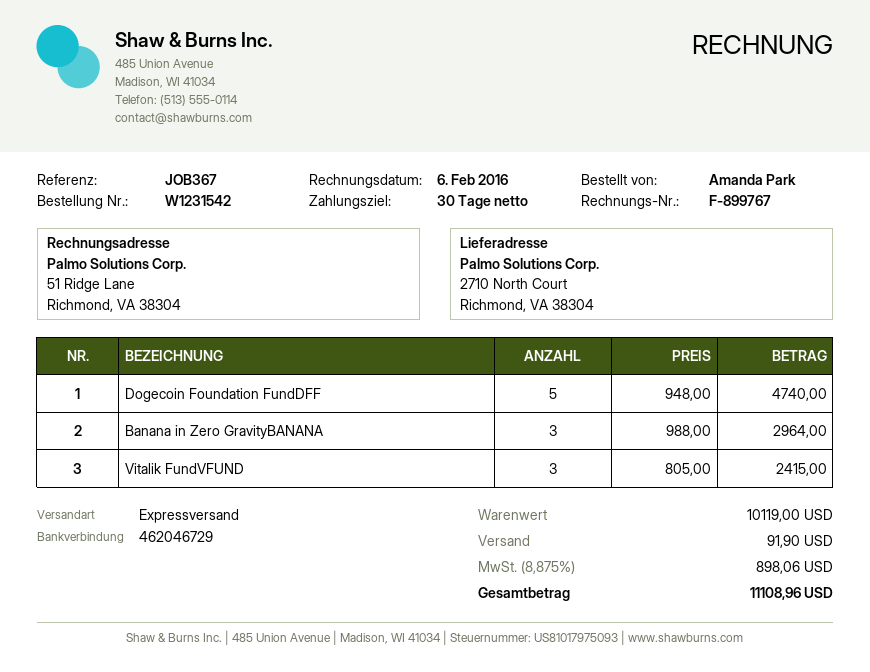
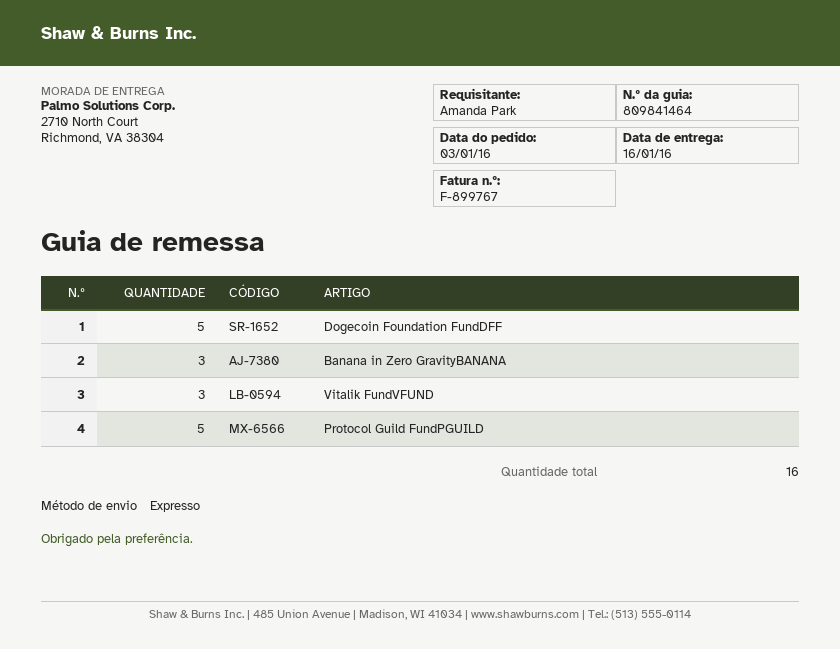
Protocol Guild FundPGUILD: none -> 5

